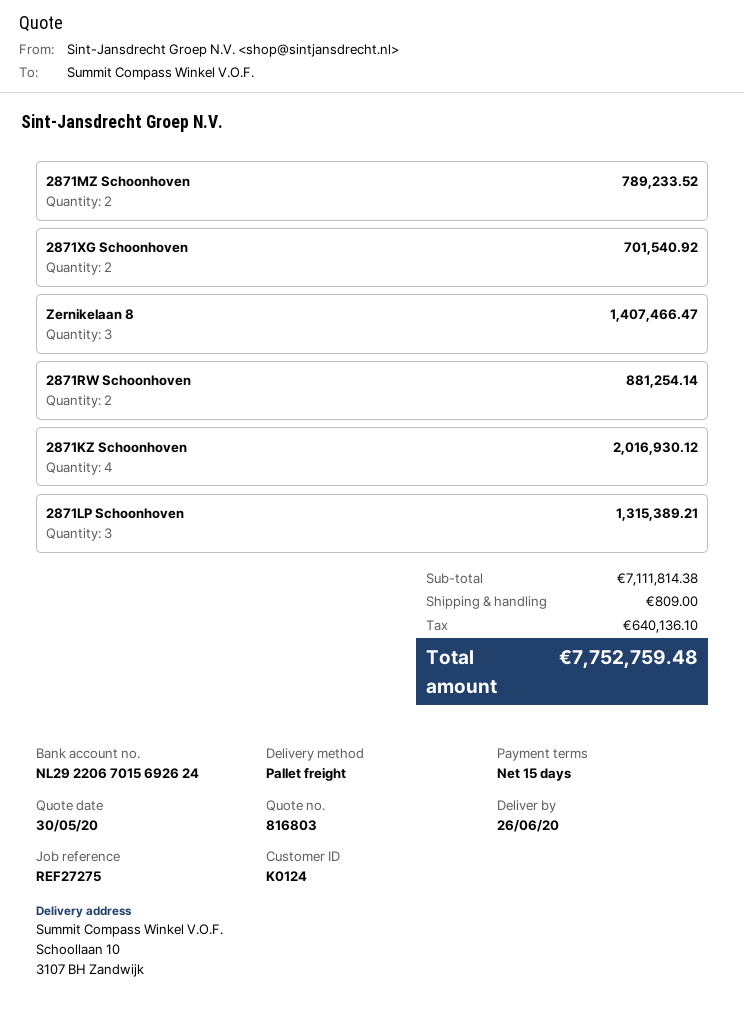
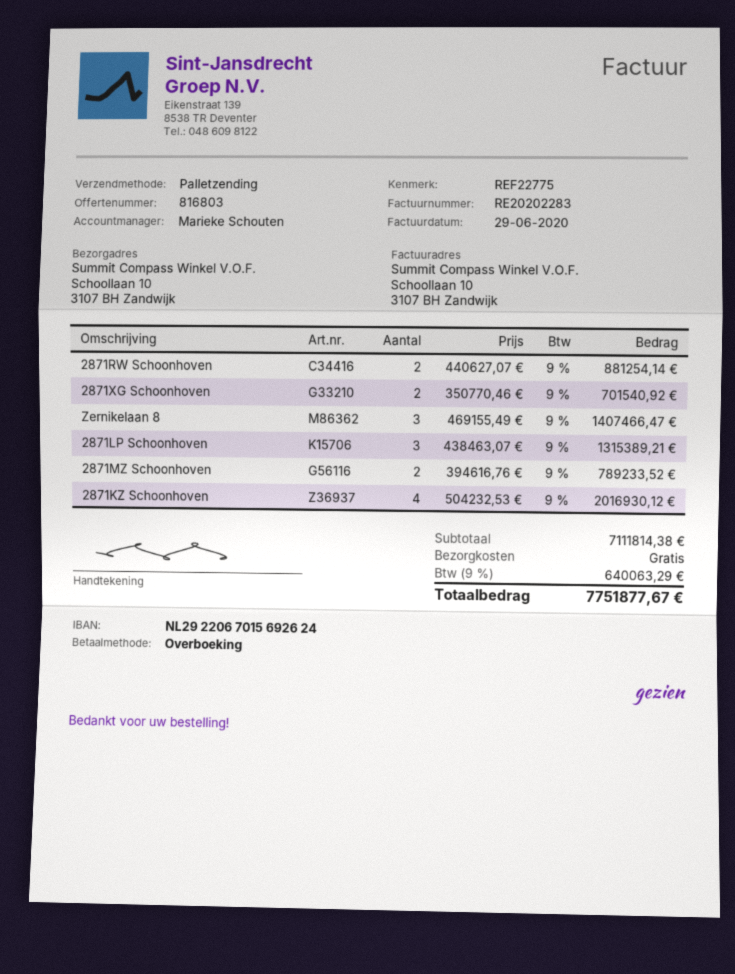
reference: REF27275 -> REF22775
shipping: 809.00 -> 0.00
tax: 640136.10 -> 640063.29
total: 7752759.48 -> 7751877.67

